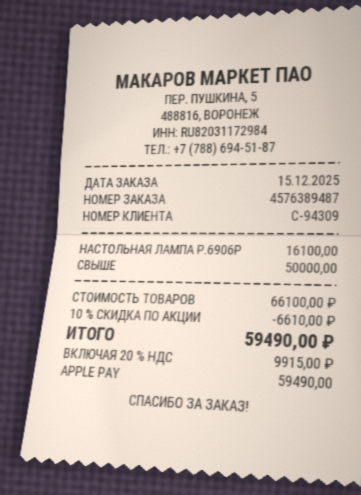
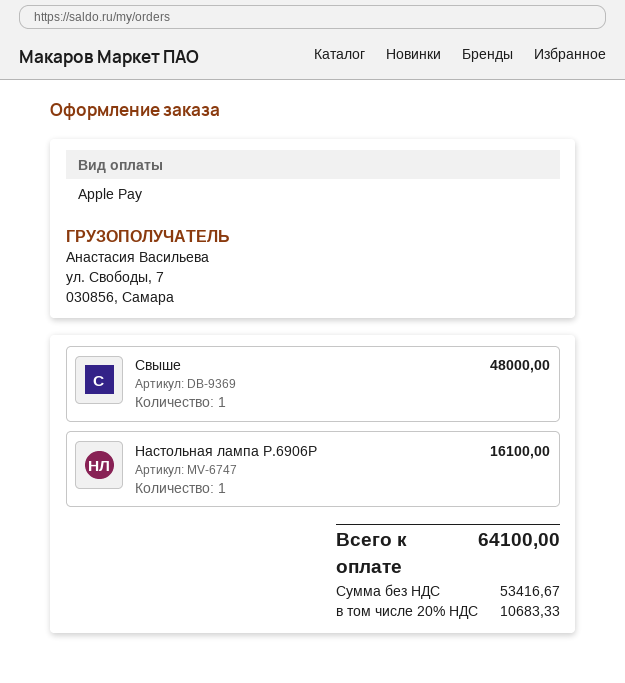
СВЫШЕ: 1 for 50000.00 -> 1 for 48000.00
discount: 10% = 6610.00 -> none
tax: 20% = 9915.00 -> 20% = 10683.33
total: 59490.00 -> 64100.00

